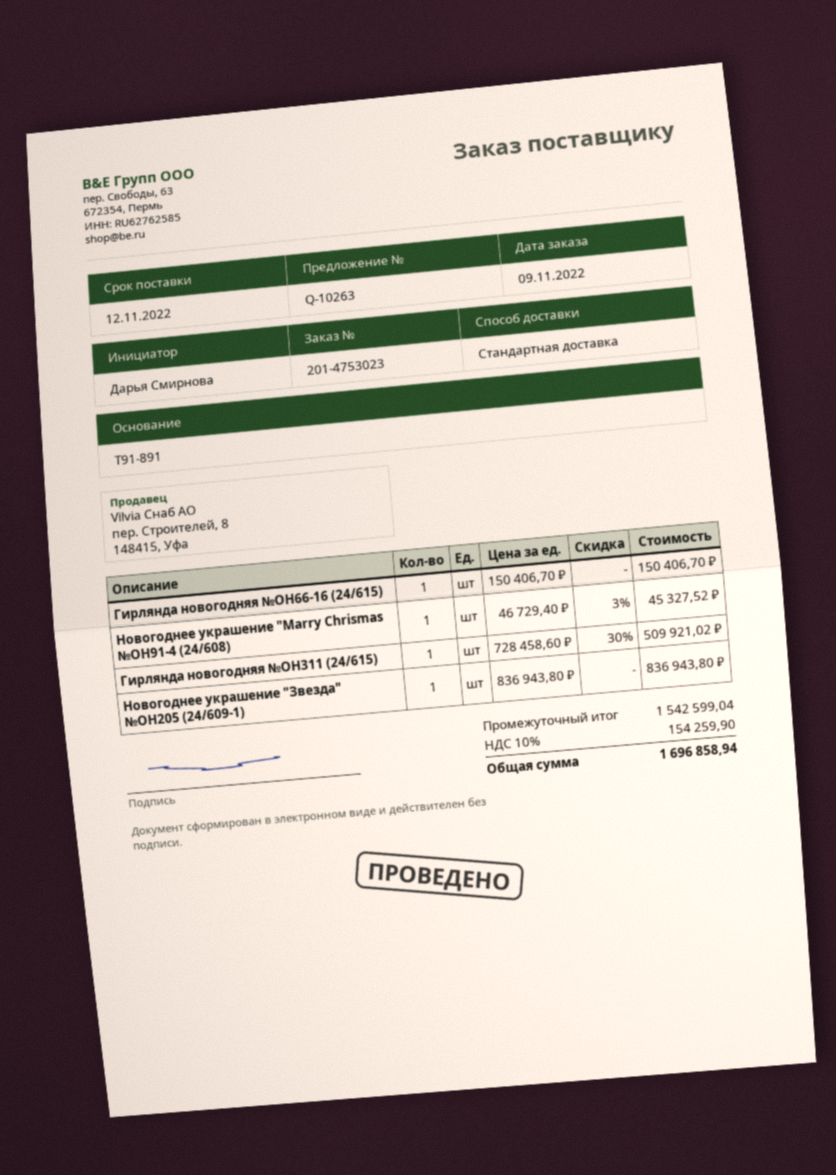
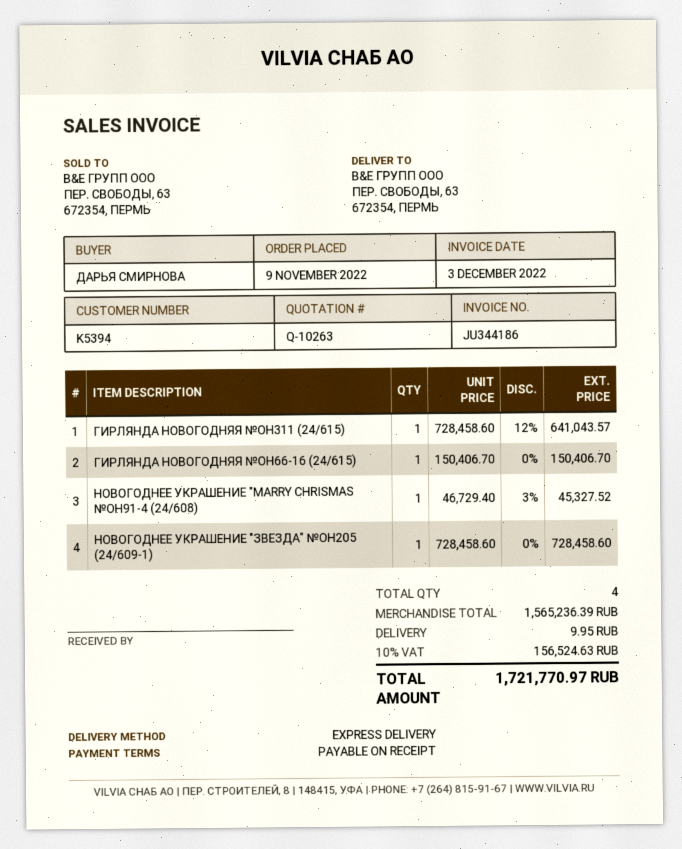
shipping method: standard -> express
Гирлянда новогодняя №ОН311 (24/615): 1 x 728458.60 - 30% = 509921.02 -> 1 x 728458.60 - 12% = 641043.57
Новогоднее украшение "Звезда" №ОН205 (24/609-1): 1 x 836943.80 = 836943.80 -> 1 x 728458.60 = 728458.60
subtotal: 1542599.04 -> 1565236.39
shipping: none -> 9.95
tax: 10% = 154259.90 -> 10% = 156524.63
total: 1696858.94 -> 1721770.97

